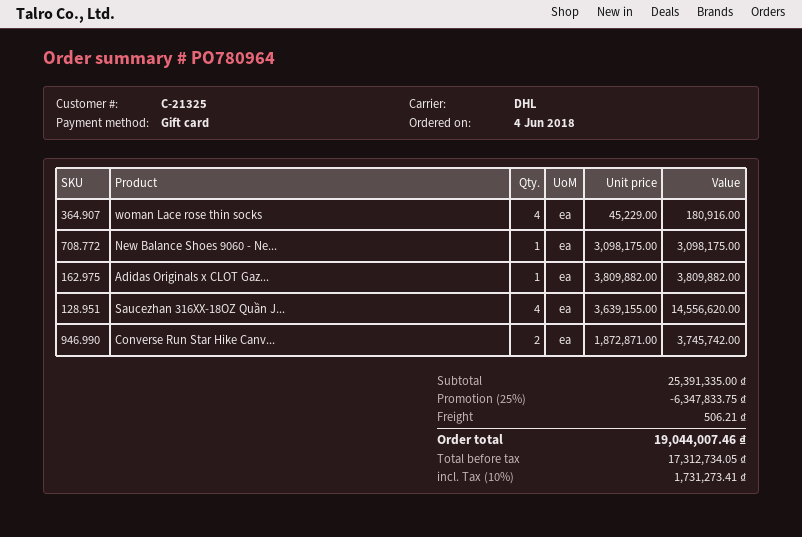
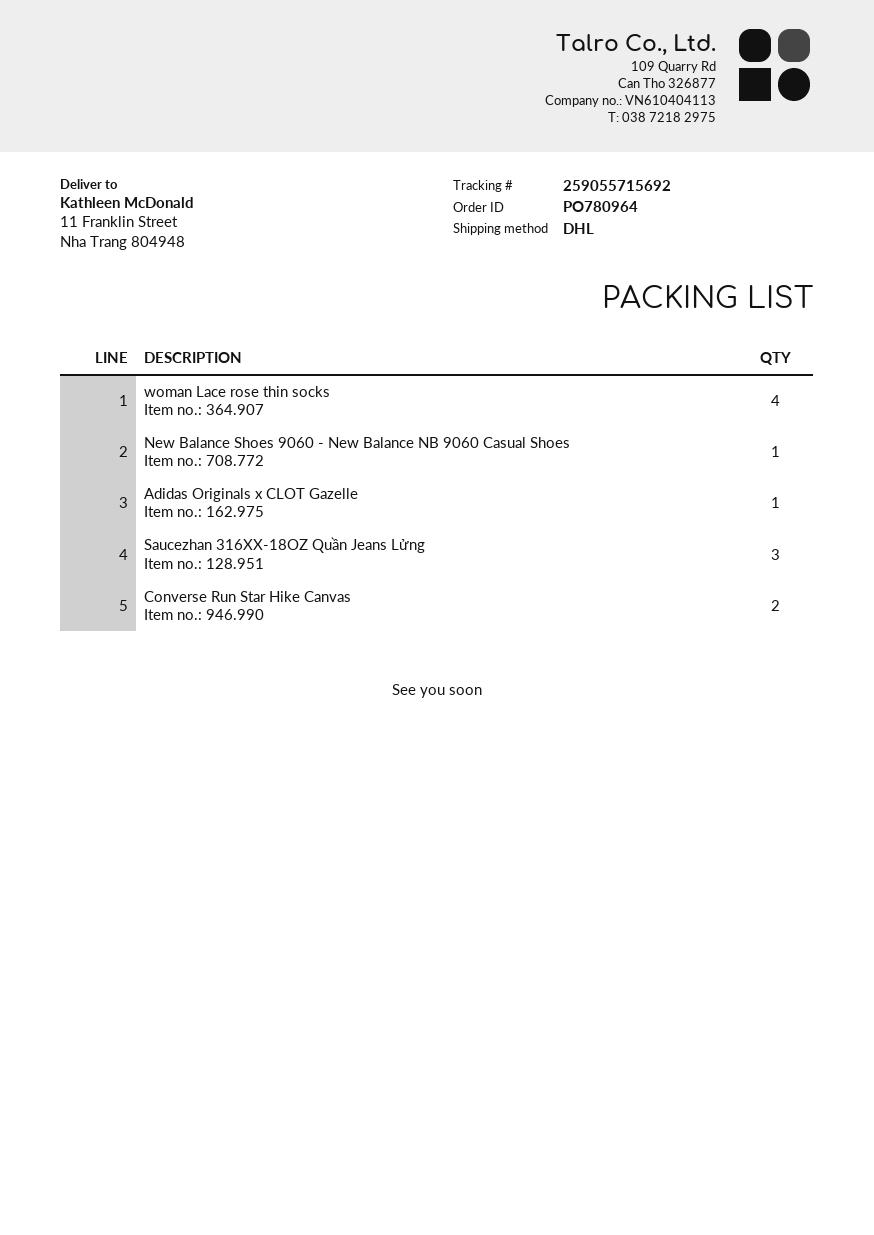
Saucezhan 316XX-18OZ Quần J...: 4 -> 3

